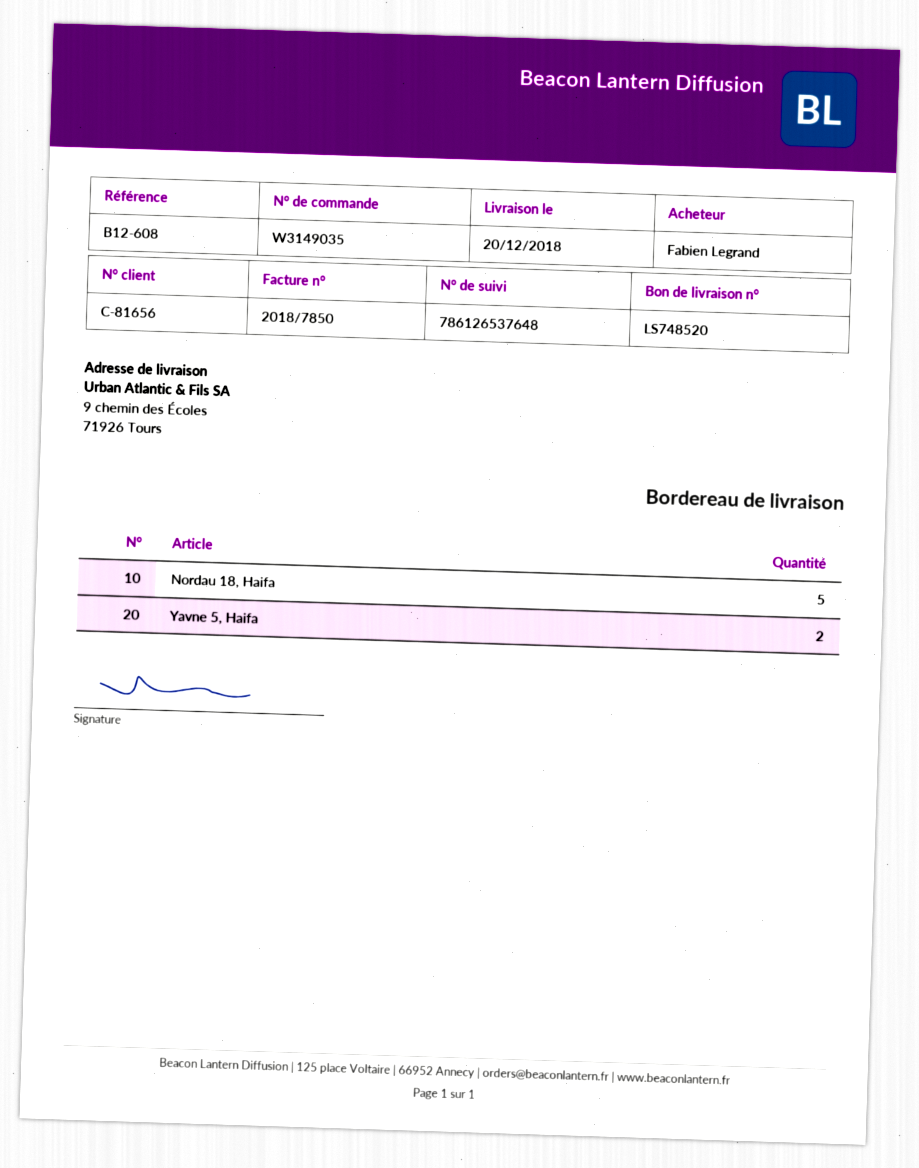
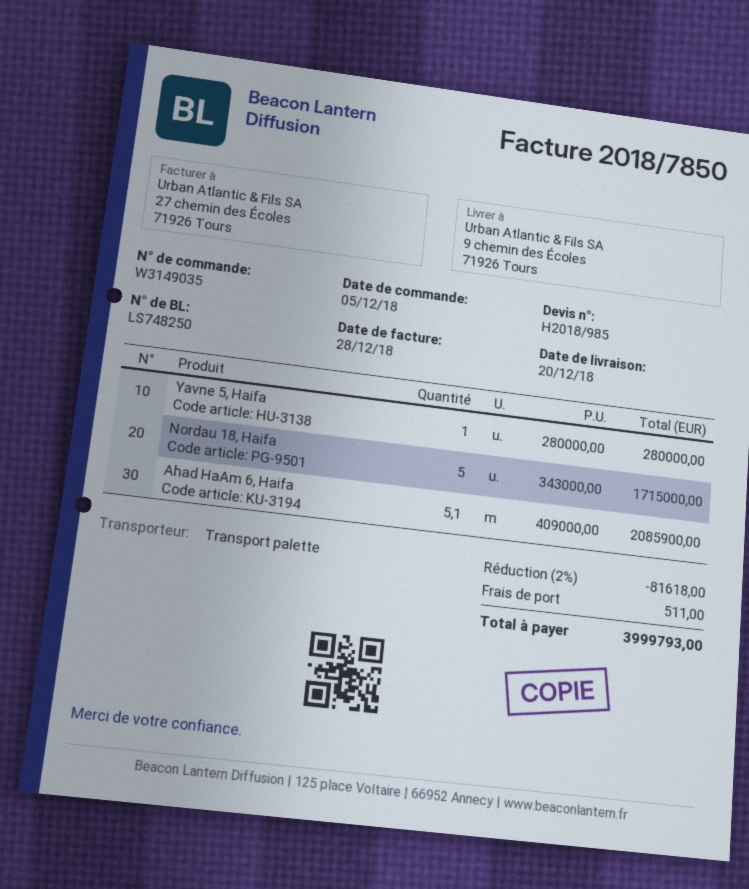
delivery note number: LS748520 -> LS748250
Yavne 5, Haifa: 2 -> 1
Ahad HaAm 6, Haifa: none -> 5.1

